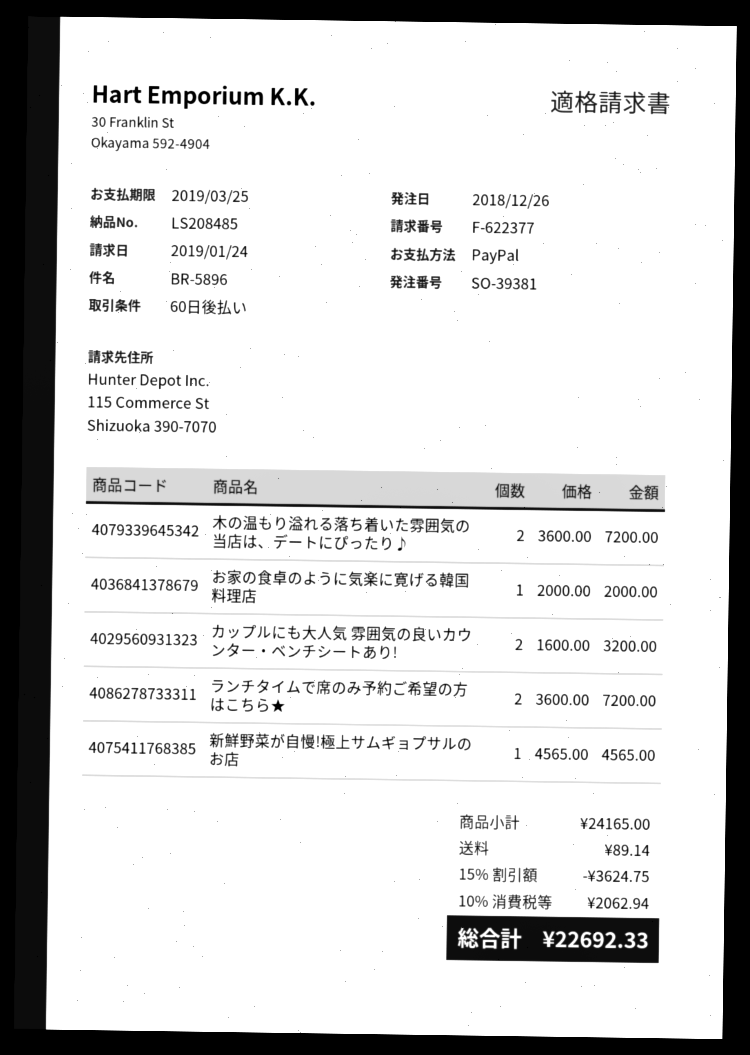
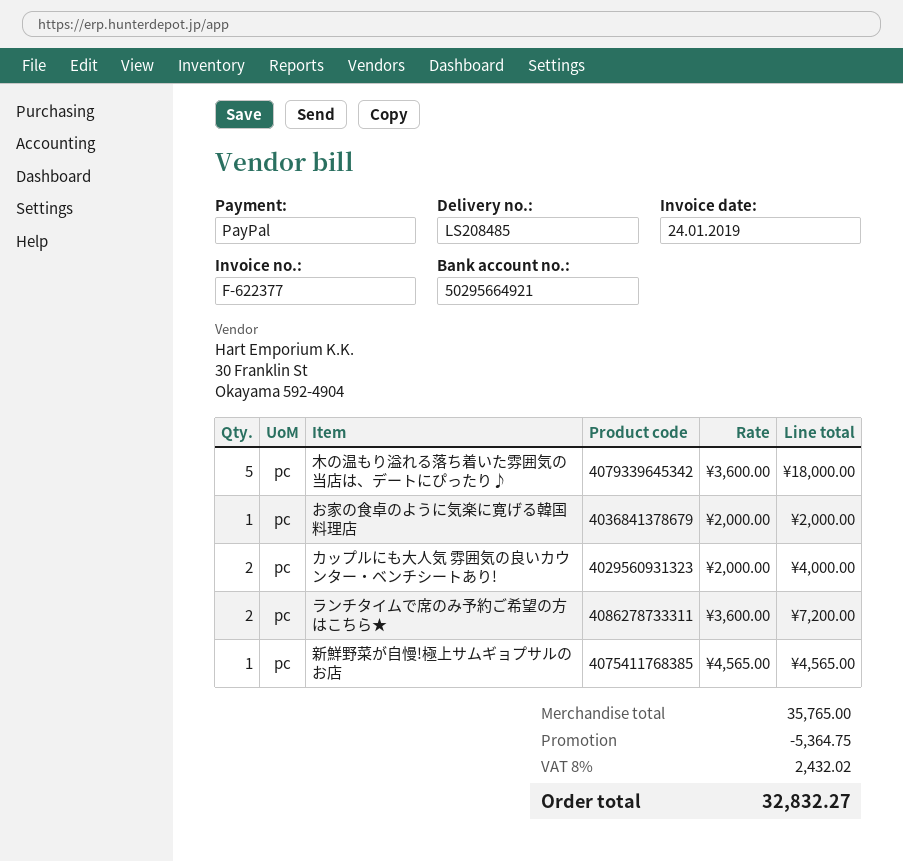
木の温もり溢れる落ち着いた雰囲気の当店は、デートにぴったり♪: 2 x 3600.00 = 7200.00 -> 5 x 3600.00 = 18000.00
カップルにも大人気 雰囲気の良いカウンター・ベンチシートあり!: 2 x 1600.00 = 3200.00 -> 2 x 2000.00 = 4000.00
subtotal: 24165.00 -> 35765.00
discount: 3624.75 -> 5364.75
shipping: 89.14 -> none
tax: 10% = 2062.94 -> 8% = 2432.02
total: 22692.33 -> 32832.27

